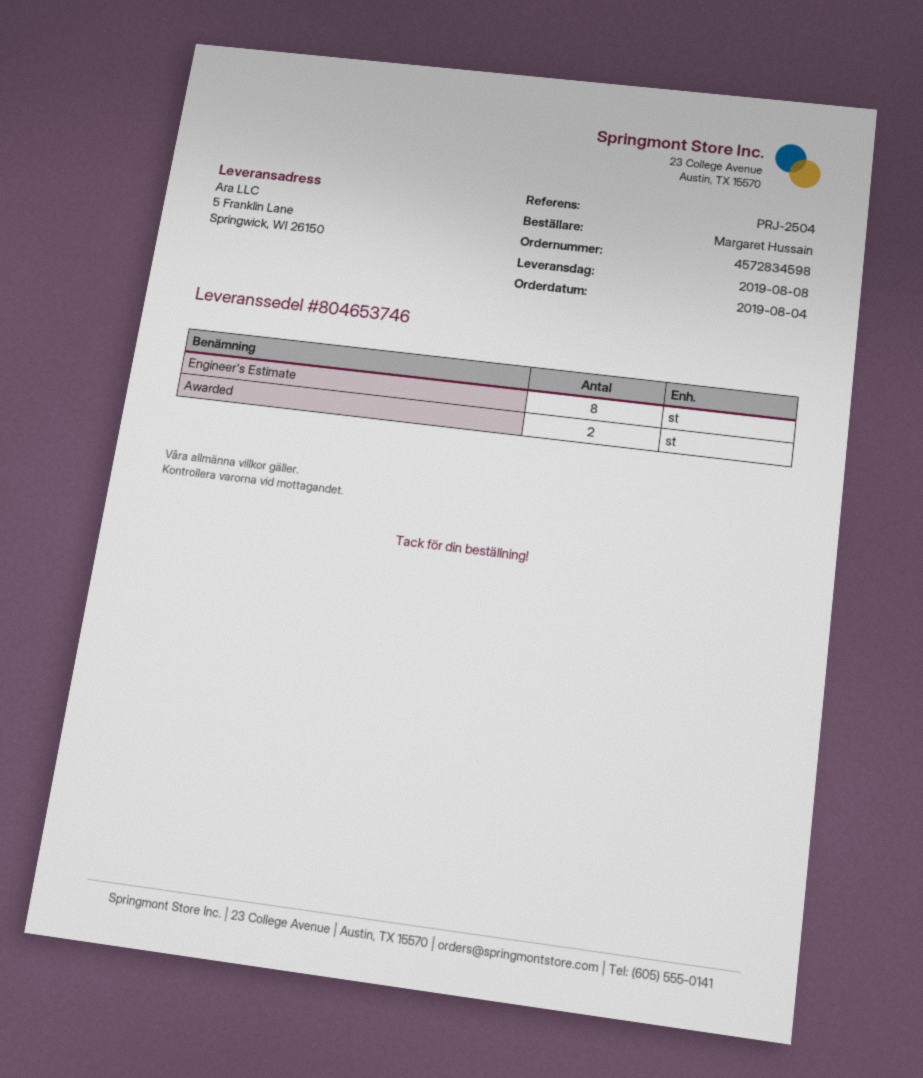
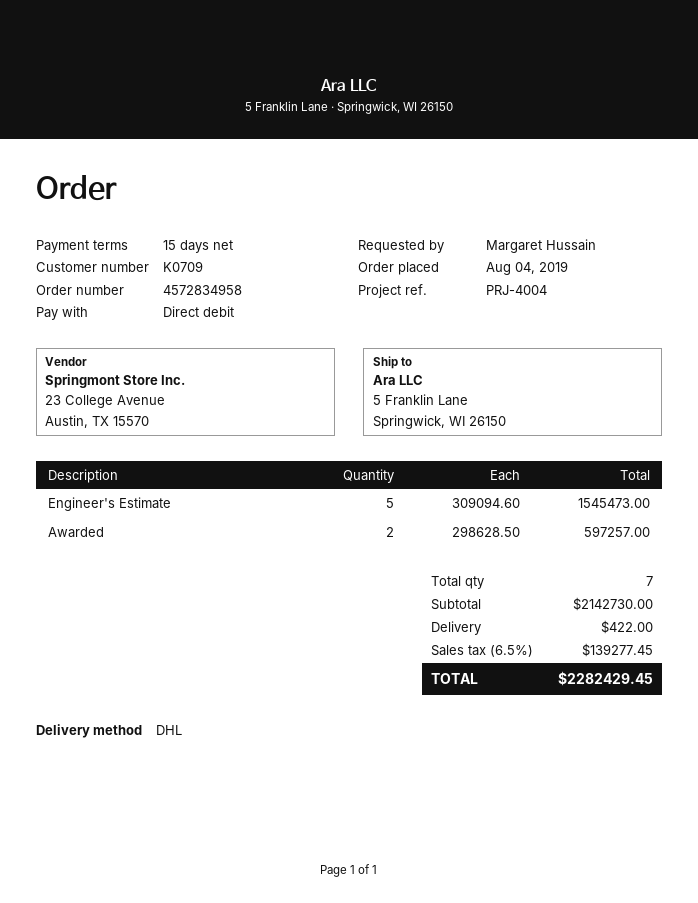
order number: 4572834598 -> 4572834958
reference: PRJ-2504 -> PRJ-4004
Engineer's Estimate: 8 -> 5

